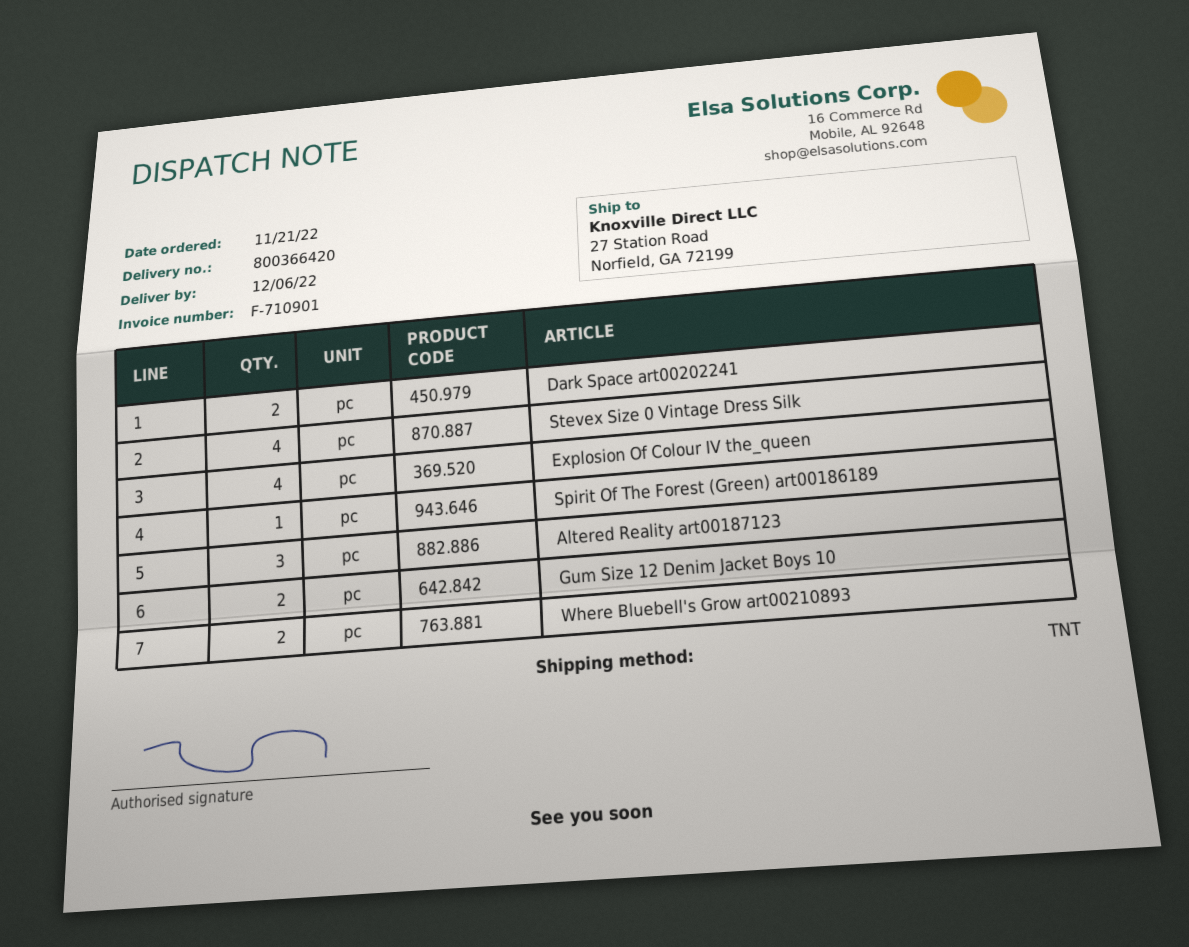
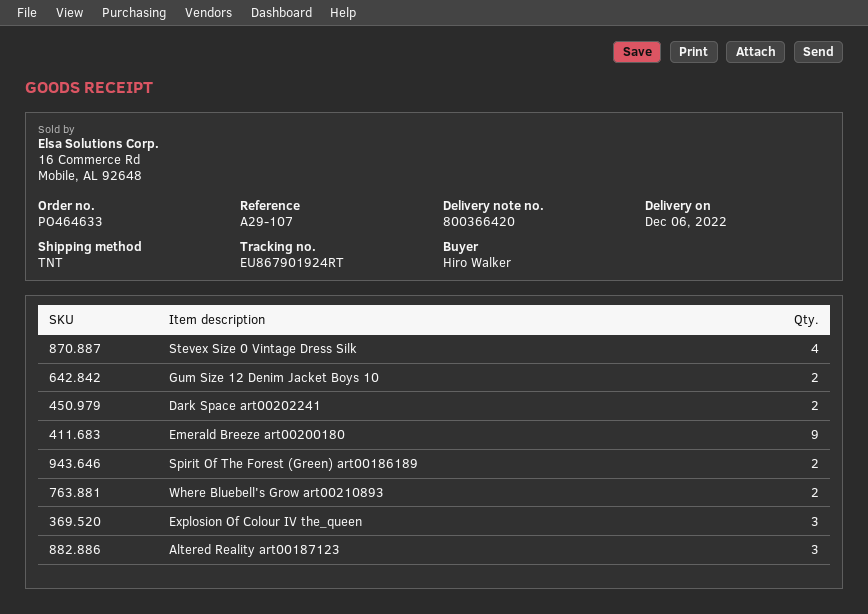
Explosion Of Colour IV the_queen: 4 -> 3
Spirit Of The Forest (Green) art00186189: 1 -> 2
Emerald Breeze art00200180: none -> 9

